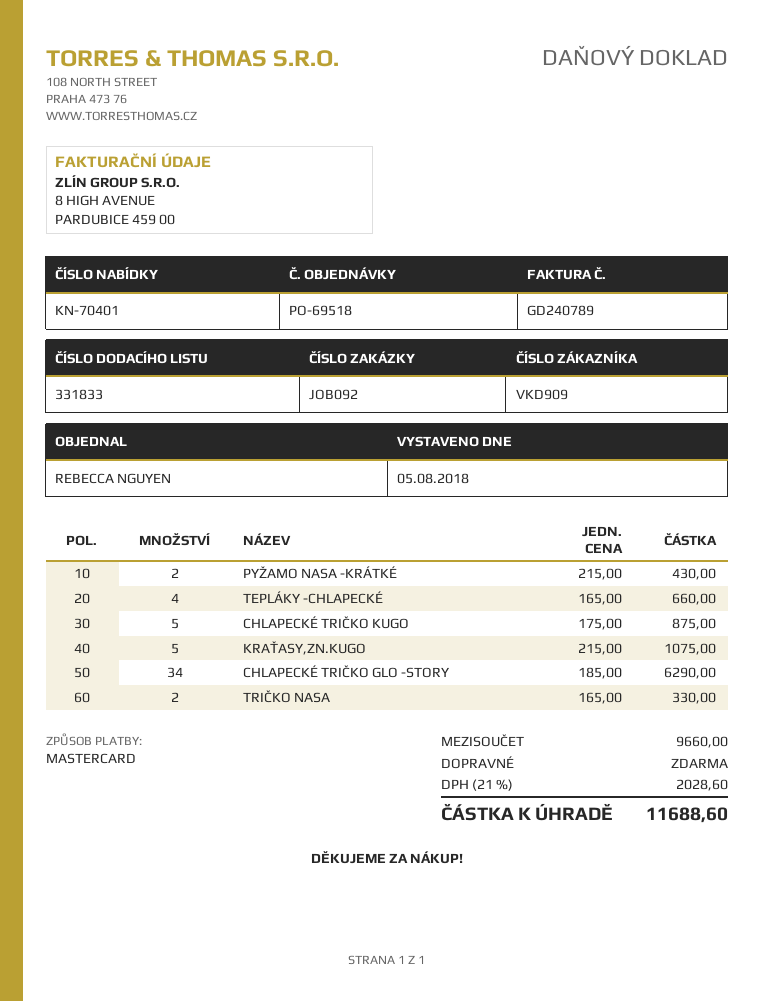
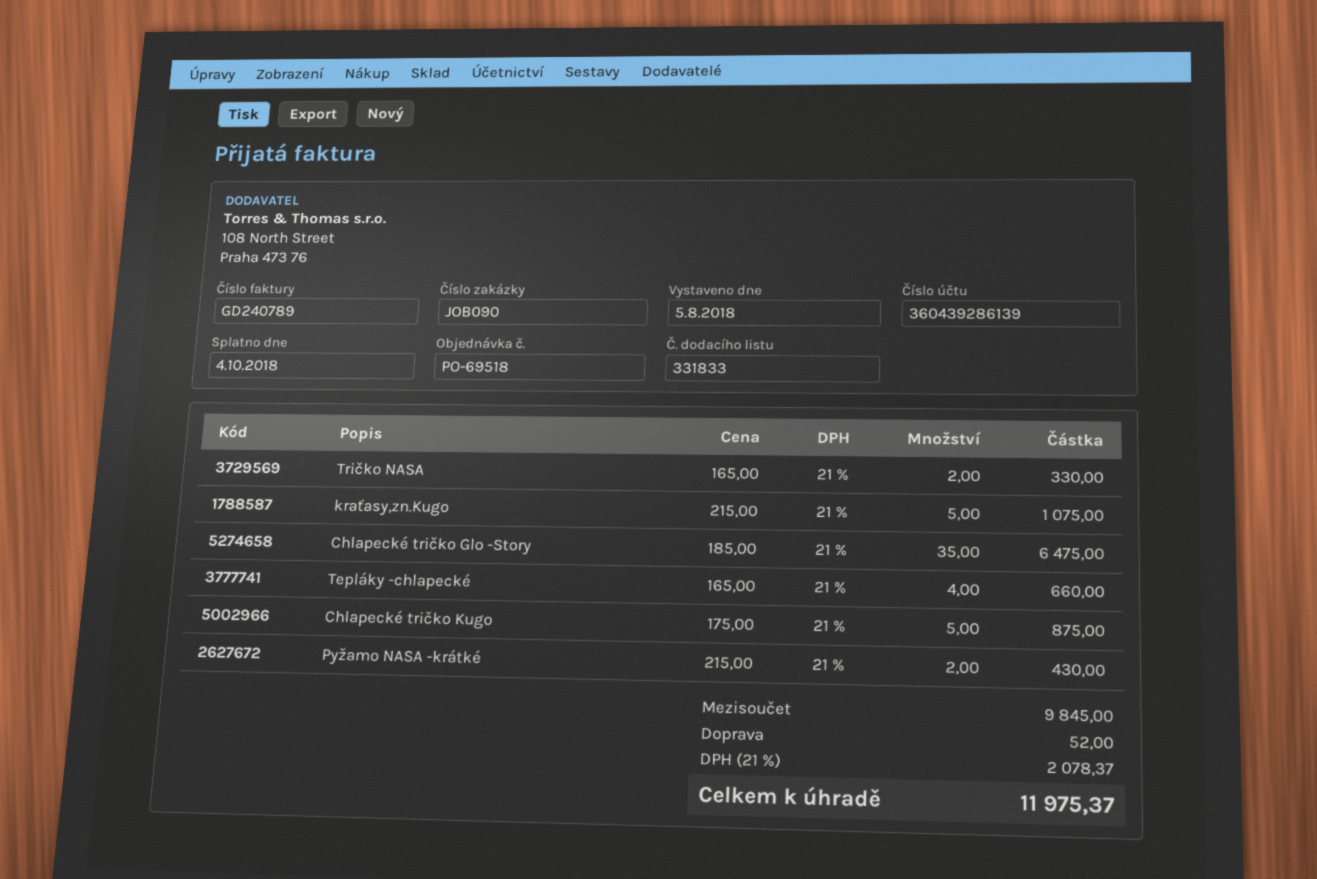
reference: JOB092 -> JOB090
CHLAPECKÉ TRIČKO GLO -STORY: 34 x 185.00 = 6290.00 -> 35 x 185.00 = 6475.00
subtotal: 9660.00 -> 9845.00
shipping: 0.00 -> 52.00
tax: 21% = 2028.60 -> 21% = 2078.37
total: 11688.60 -> 11975.37

